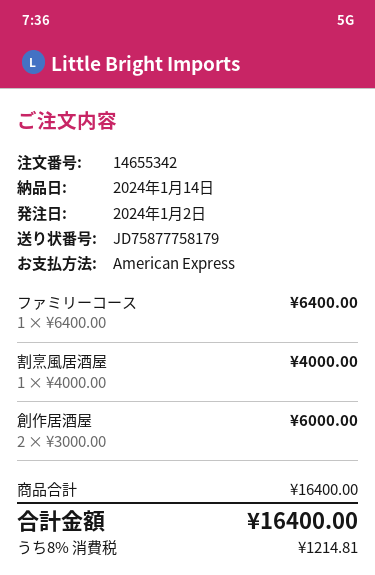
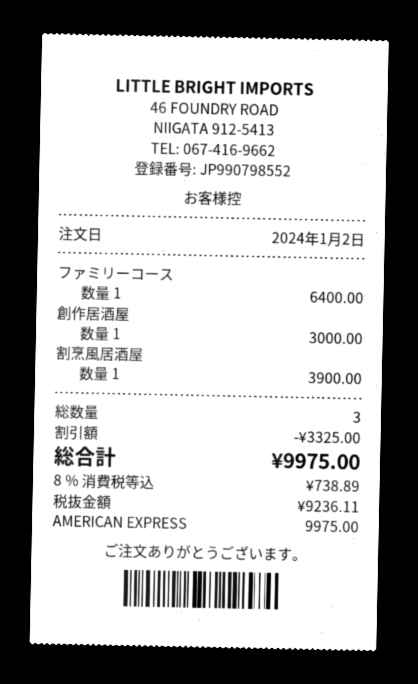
割烹風居酒屋: 1 for 4000.00 -> 1 for 3900.00
創作居酒屋: 2 for 6000.00 -> 1 for 3000.00
discount: none -> 3325.00
tax: 8% = 1214.81 -> 8% = 738.89
total: 16400.00 -> 9975.00

